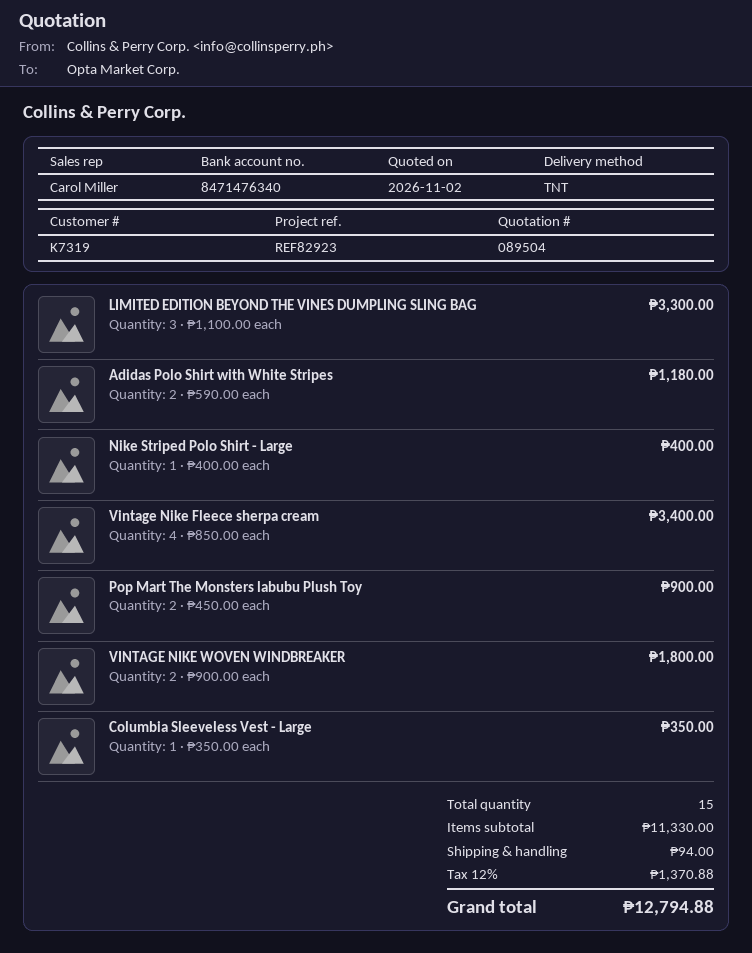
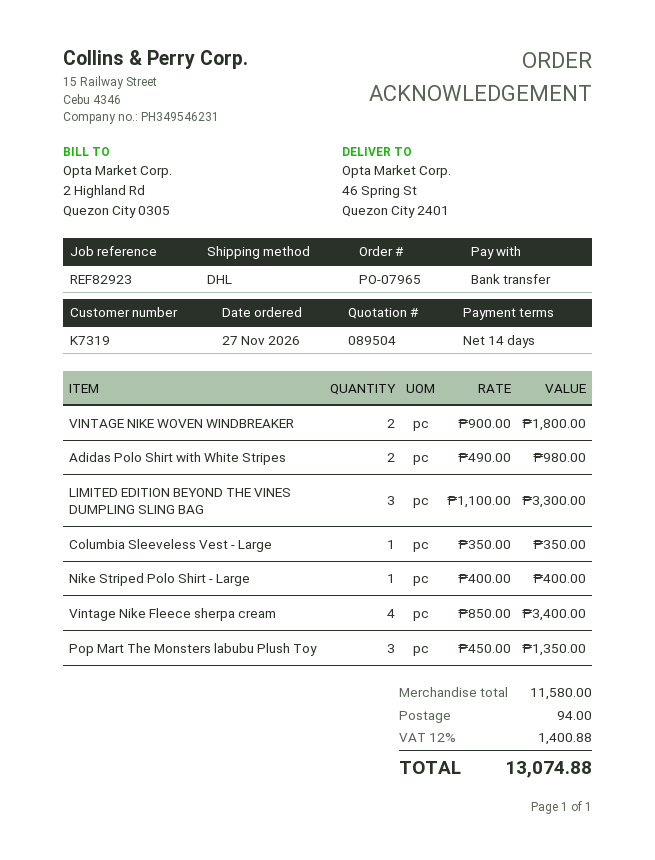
shipping method: TNT -> DHL
Adidas Polo Shirt with White Stripes: 2 x 590.00 = 1180.00 -> 2 x 490.00 = 980.00
Pop Mart The Monsters labubu Plush Toy: 2 x 450.00 = 900.00 -> 3 x 450.00 = 1350.00
subtotal: 11330.00 -> 11580.00
tax: 12% = 1370.88 -> 12% = 1400.88
total: 12794.88 -> 13074.88

